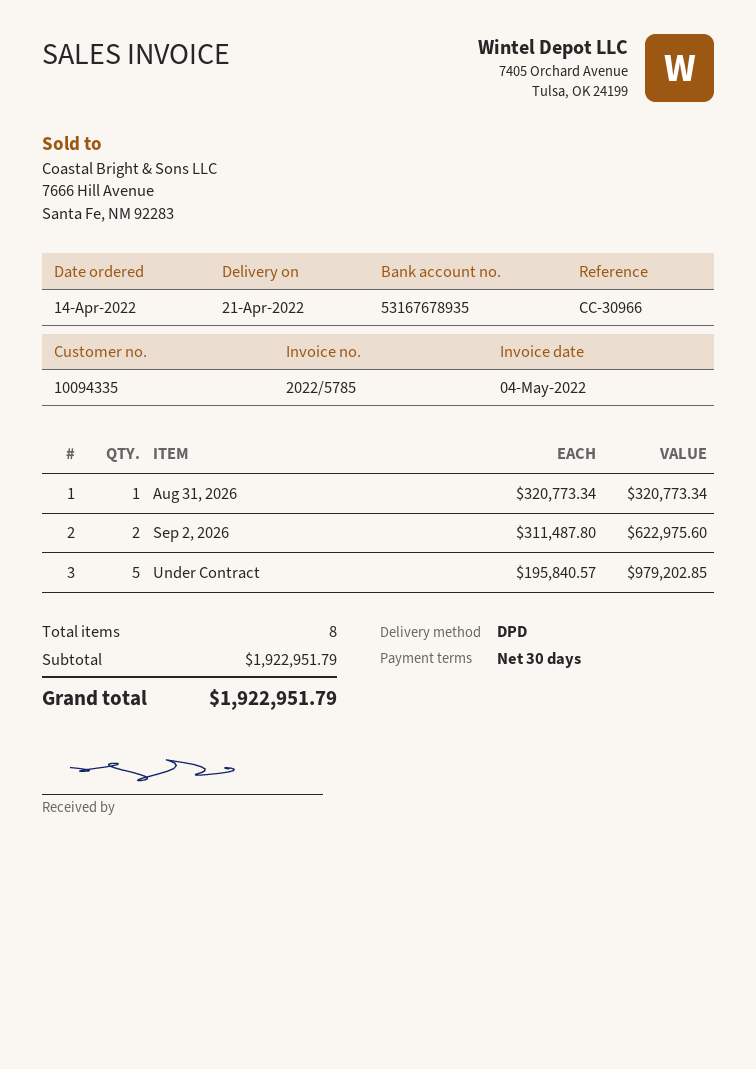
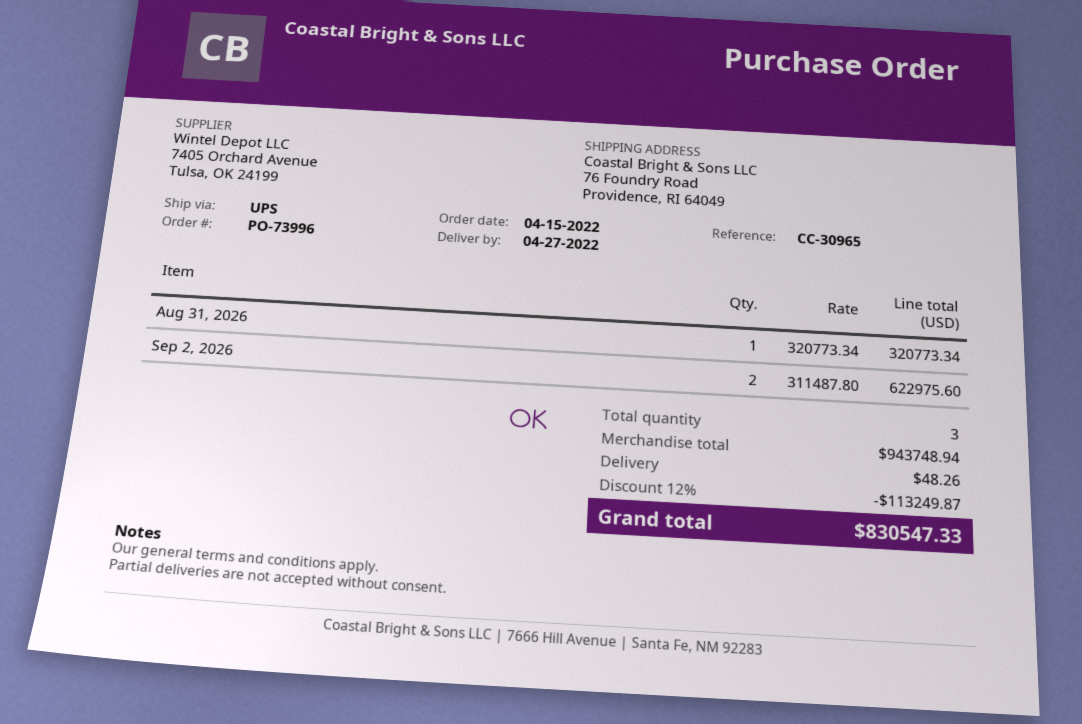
order date: 2022-04-14 -> 2022-04-15
delivery date: 2022-04-21 -> 2022-04-27
reference: CC-30966 -> CC-30965
shipping method: DPD -> UPS
Under Contract: 5 x 195840.57 = 979202.85 -> none
total quantity: 8 -> 3
subtotal: 1922951.79 -> 943748.94
discount: none -> 12% = 113249.87
shipping: none -> 48.26
total: 1922951.79 -> 830547.33

